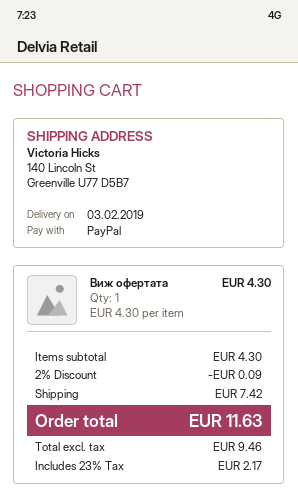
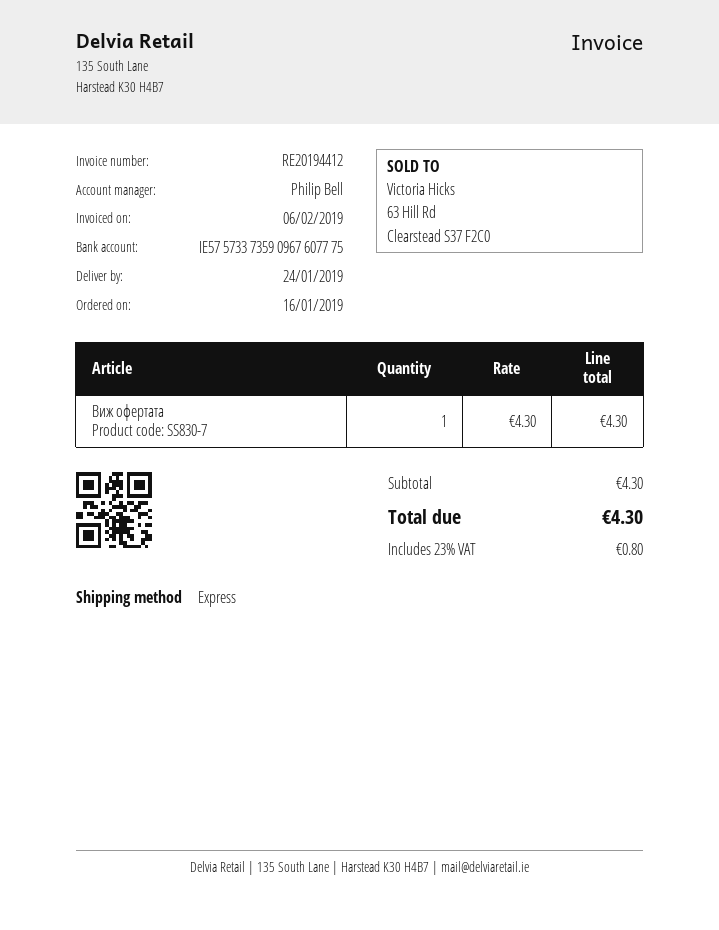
delivery date: 2019-02-03 -> 2019-01-24
discount: 2% = 0.09 -> none
shipping: 7.42 -> none
tax: 23% = 2.17 -> 23% = 0.80
total: 11.63 -> 4.30

